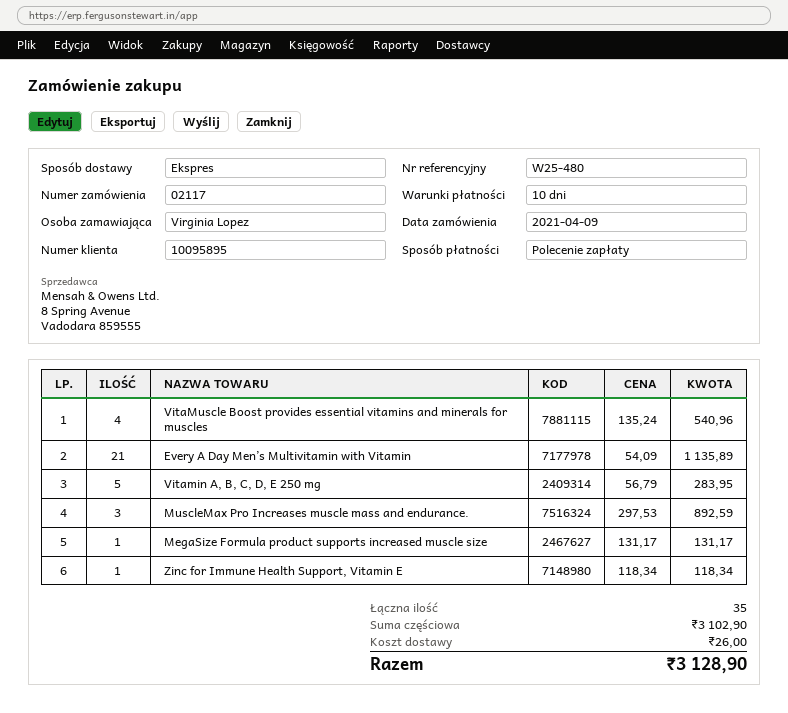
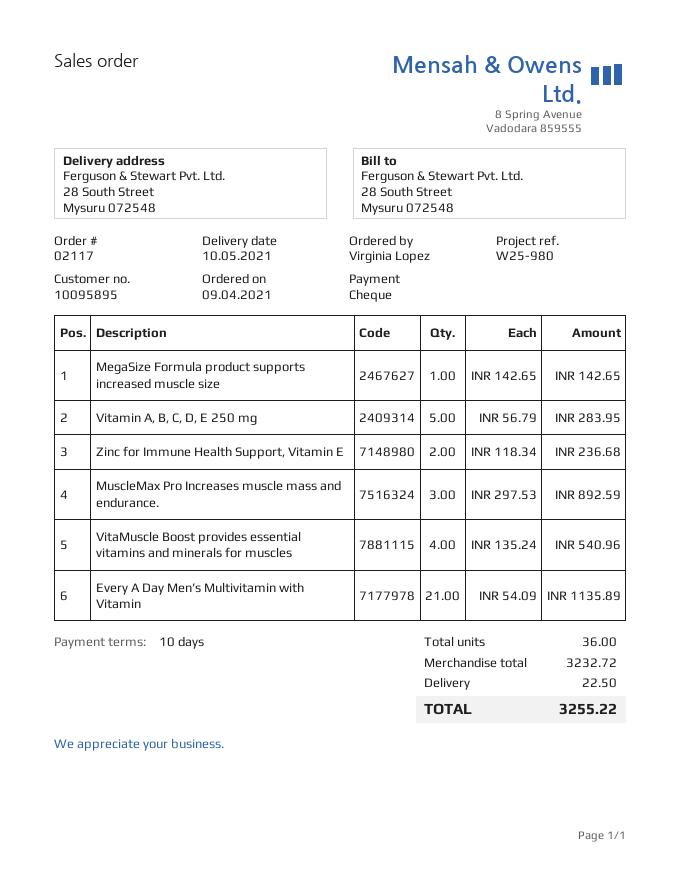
reference: W25-480 -> W25-980
payment method: direct debit -> cheque
MegaSize Formula product supports increased muscle size: 1 x 131.17 = 131.17 -> 1 x 142.65 = 142.65
Zinc for Immune Health Support, Vitamin E: 1 x 118.34 = 118.34 -> 2 x 118.34 = 236.68
total quantity: 35 -> 36
subtotal: 3102.90 -> 3232.72
shipping: 26.00 -> 22.50
total: 3128.90 -> 3255.22

